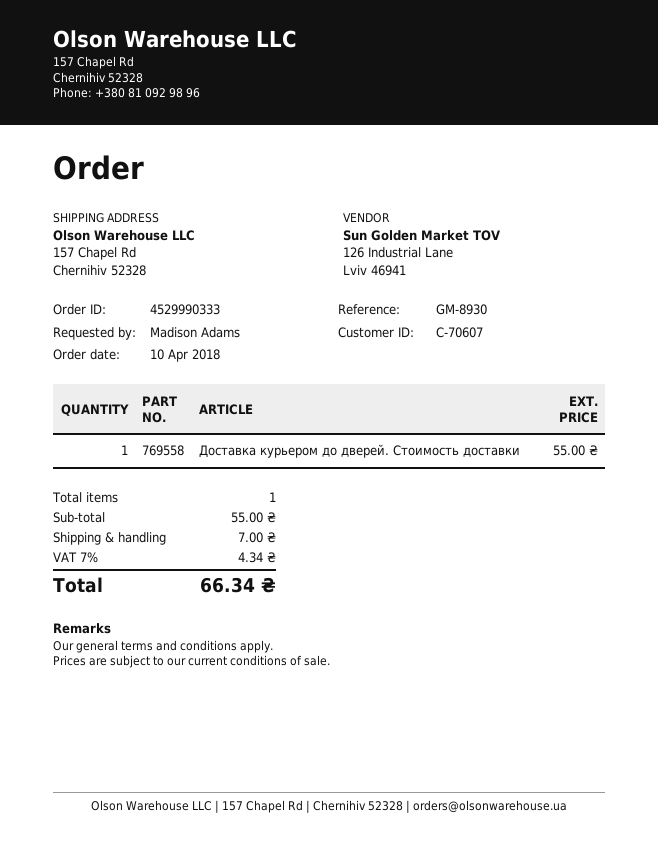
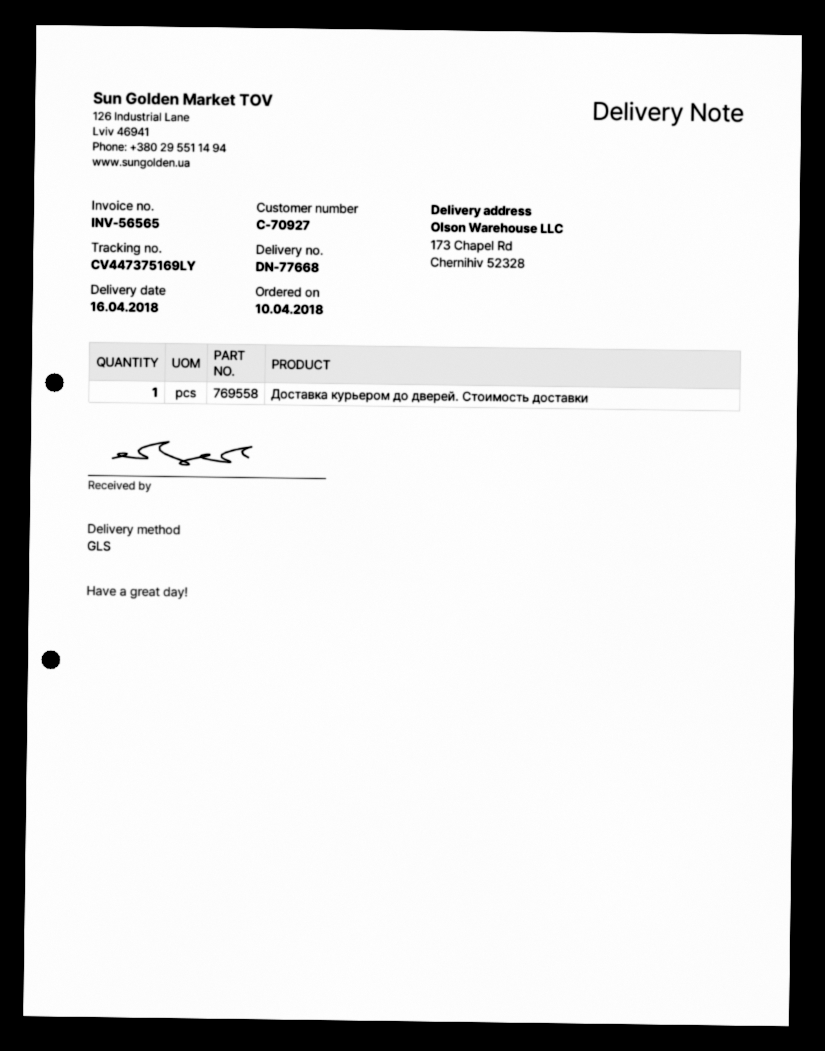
customer number: C-70607 -> C-70927
ship to: 157 Chapel Rd, Chernihiv 52328 -> 173 Chapel Rd, Chernihiv 52328

